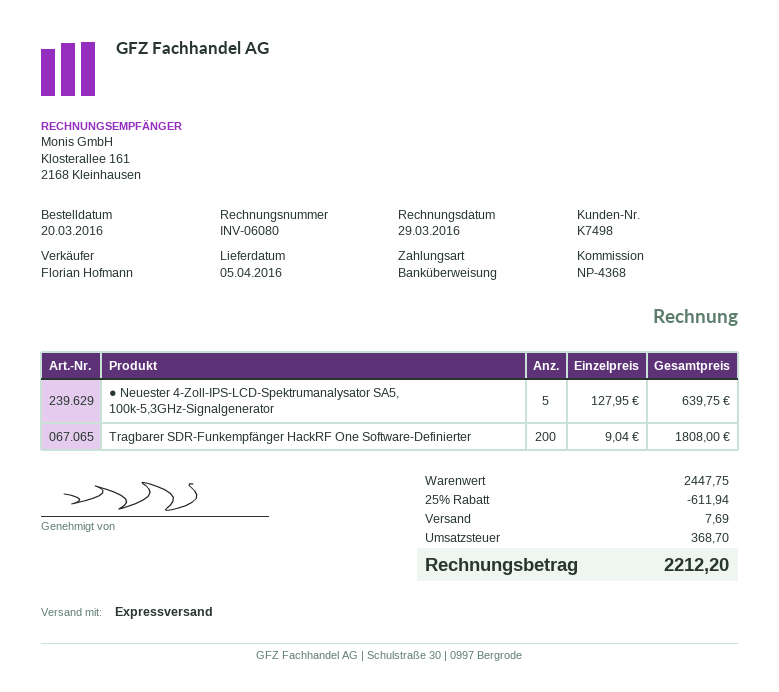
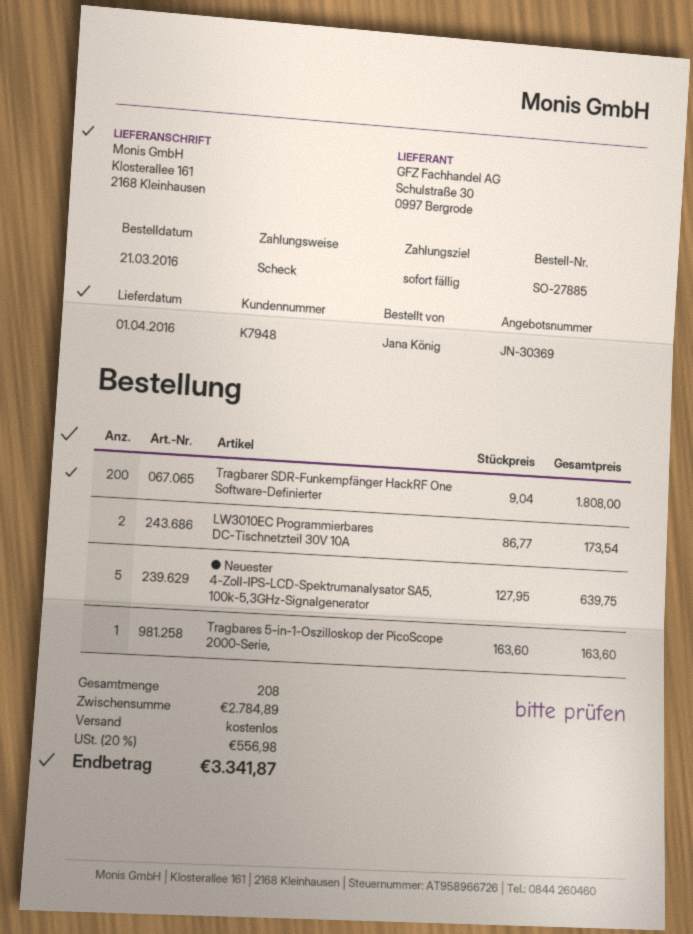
order date: 2016-03-20 -> 2016-03-21
delivery date: 2016-04-05 -> 2016-04-01
customer number: K7498 -> K7948
payment method: bank transfer -> cheque
LW3010EC Programmierbares DC-Tischnetzteil 30V 10A: none -> 2 x 86.77 = 173.54
Tragbares 5-in-1-Oszilloskop der PicoScope 2000-Serie,: none -> 1 x 163.60 = 163.60
subtotal: 2447.75 -> 2784.89
discount: 25% = 611.94 -> none
shipping: 7.69 -> 0.00
tax: 368.70 -> 556.98
total: 2212.20 -> 3341.87

